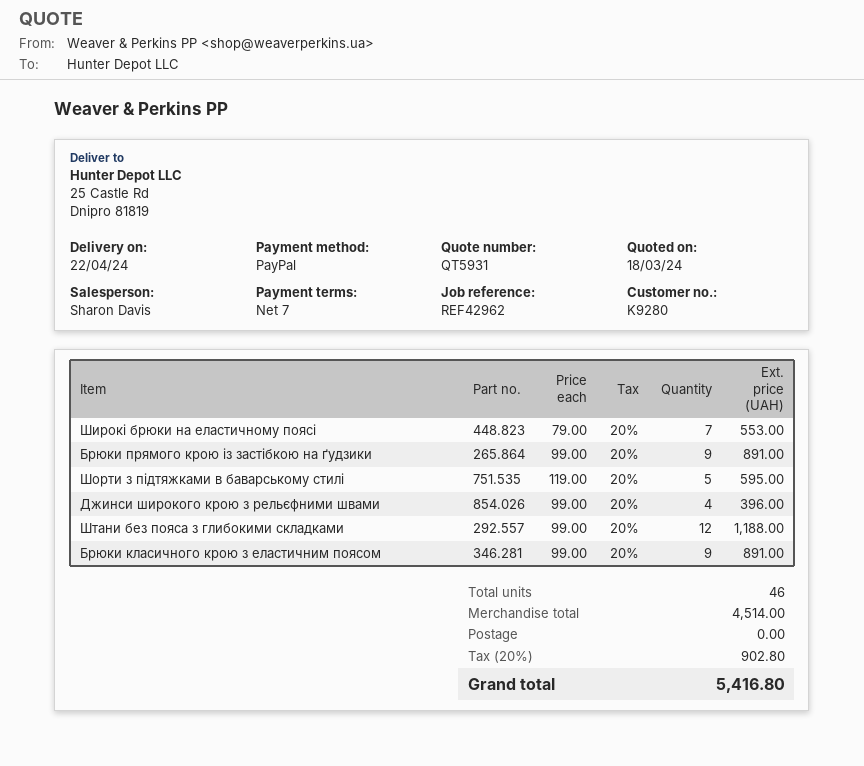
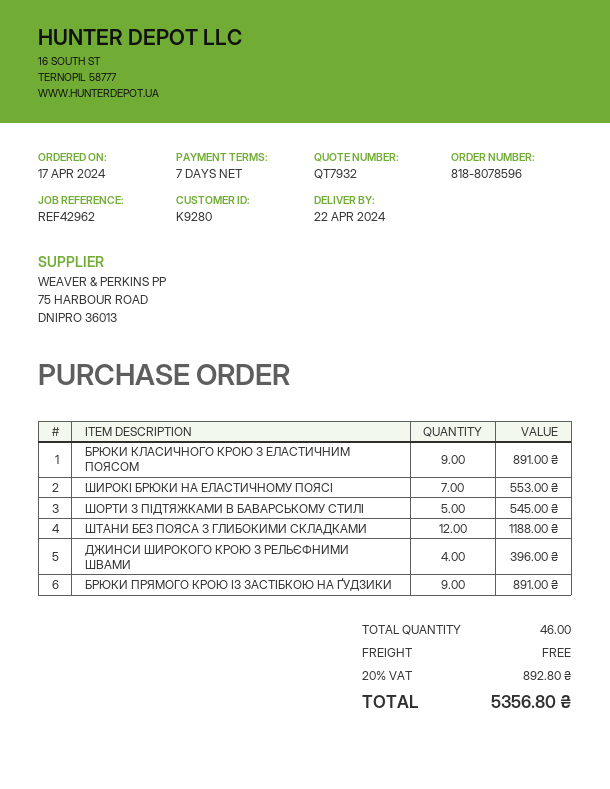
quote number: QT5931 -> QT7932
Шорти з підтяжками в баварському стилі: 5 for 595.00 -> 5 for 545.00
tax: 20% = 902.80 -> 20% = 892.80
total: 5416.80 -> 5356.80

